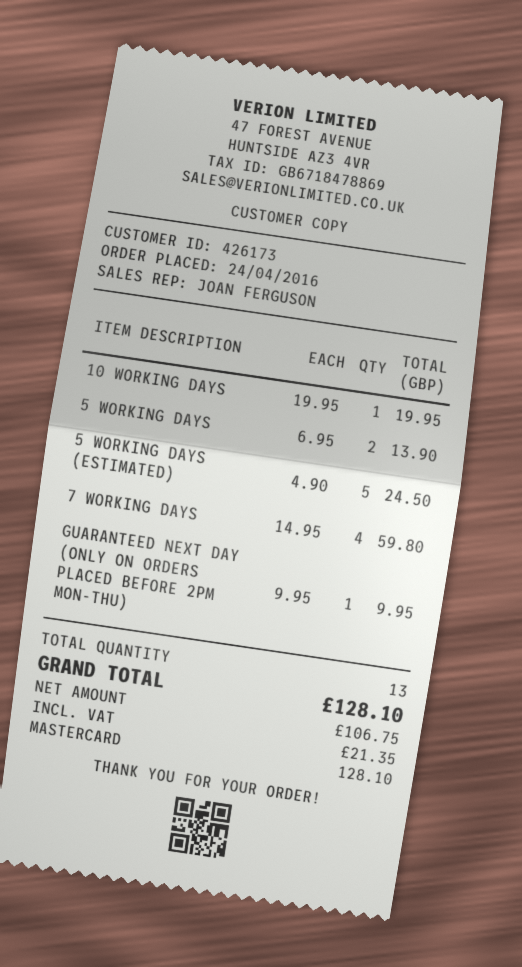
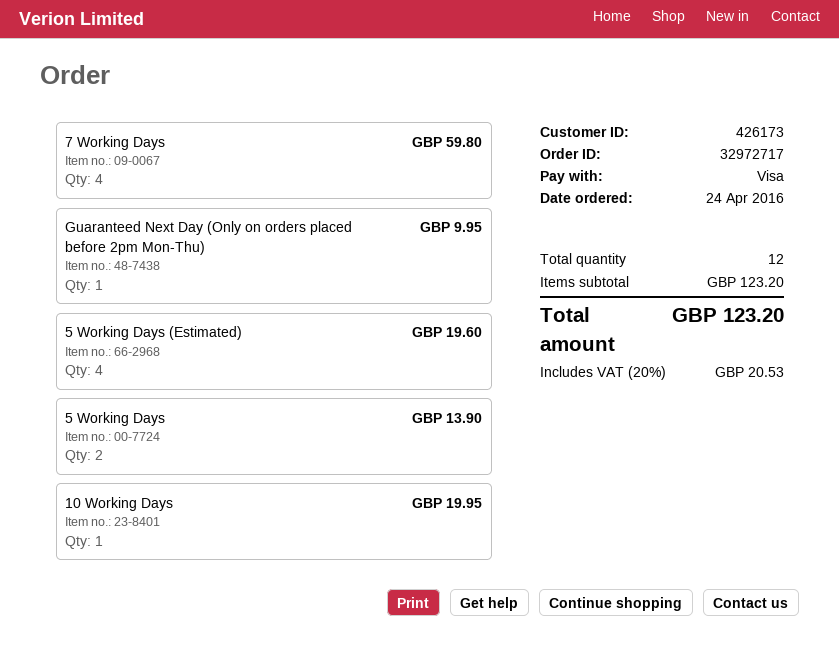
payment method: Mastercard -> Visa
5 WORKING DAYS (ESTIMATED): 5 for 24.50 -> 4 for 19.60
total quantity: 13 -> 12
tax: 21.35 -> 20.53
total: 128.10 -> 123.20

